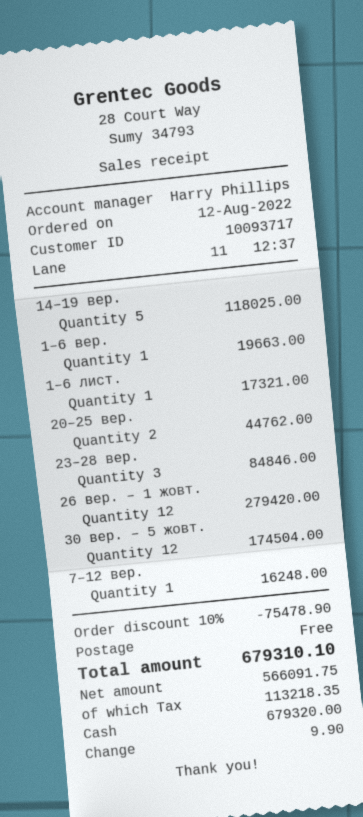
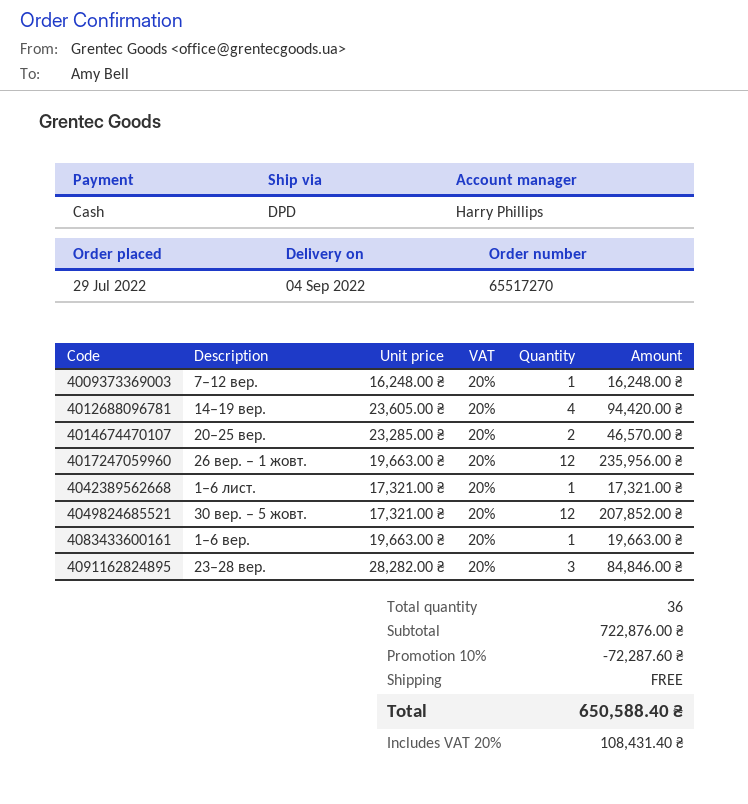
order date: 2022-08-12 -> 2022-07-29
14–19 вер.: 5 for 118025.00 -> 4 for 94420.00
20–25 вер.: 2 for 44762.00 -> 2 for 46570.00
26 вер. – 1 жовт.: 12 for 279420.00 -> 12 for 235956.00
30 вер. – 5 жовт.: 12 for 174504.00 -> 12 for 207852.00
discount: 10% = 75478.90 -> 10% = 72287.60
tax: 113218.35 -> 108431.40
total: 679310.10 -> 650588.40

